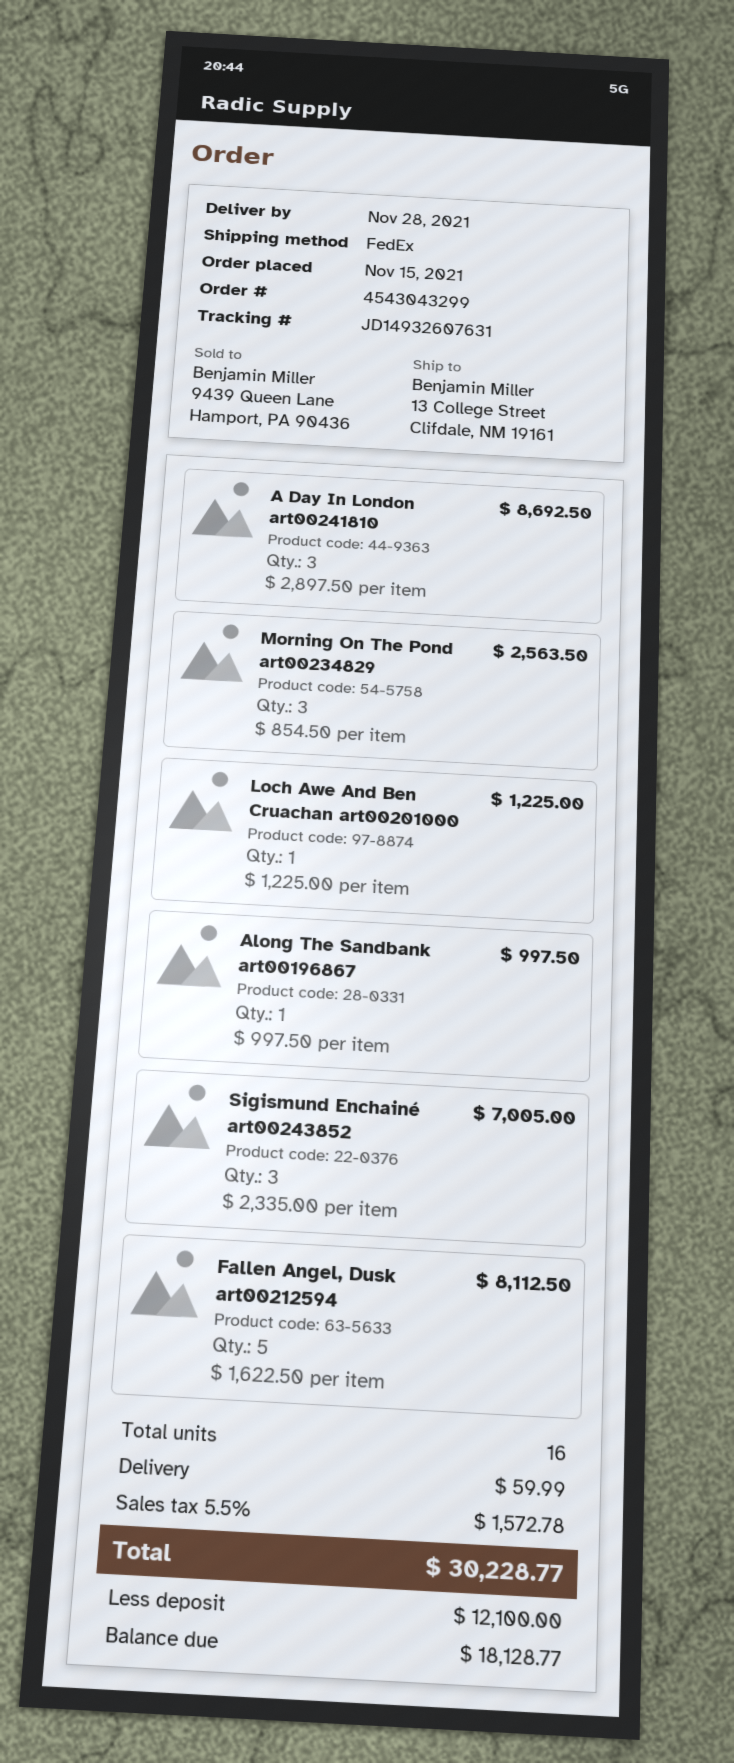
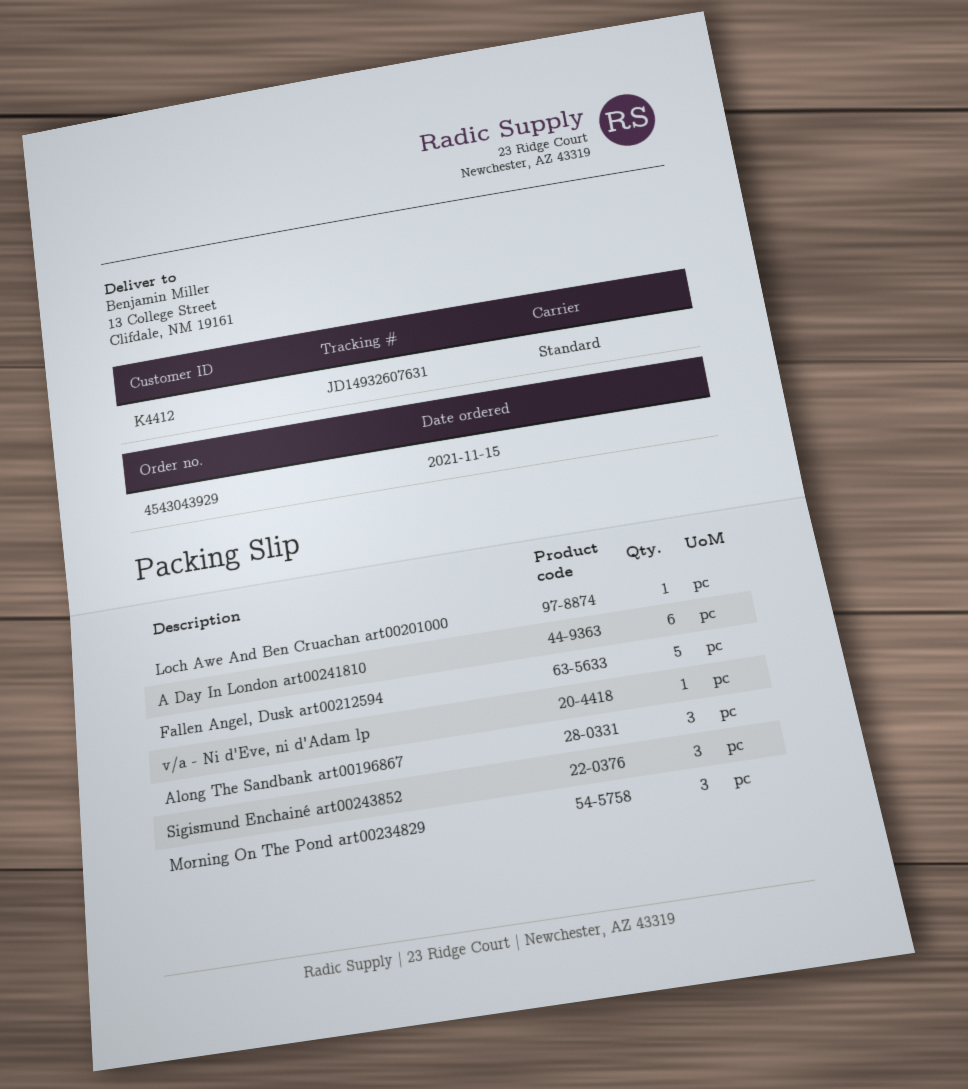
order number: 4543043299 -> 4543043929
shipping method: FedEx -> standard
A Day In London art00241810: 3 -> 6
Along The Sandbank art00196867: 1 -> 3
v/a - Ni d'Eve, ni d'Adam lp: none -> 1

